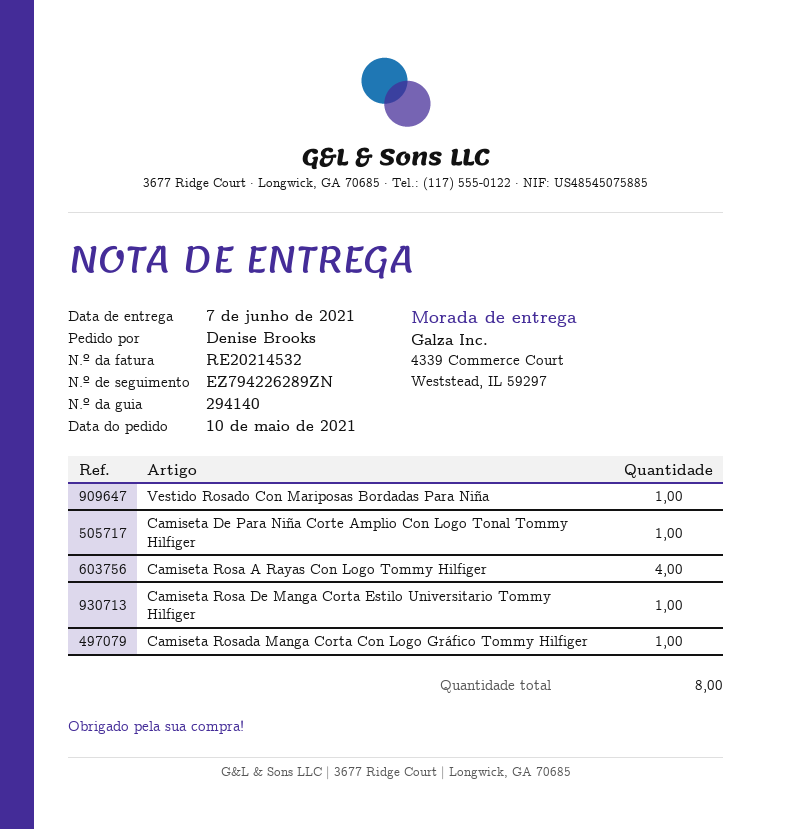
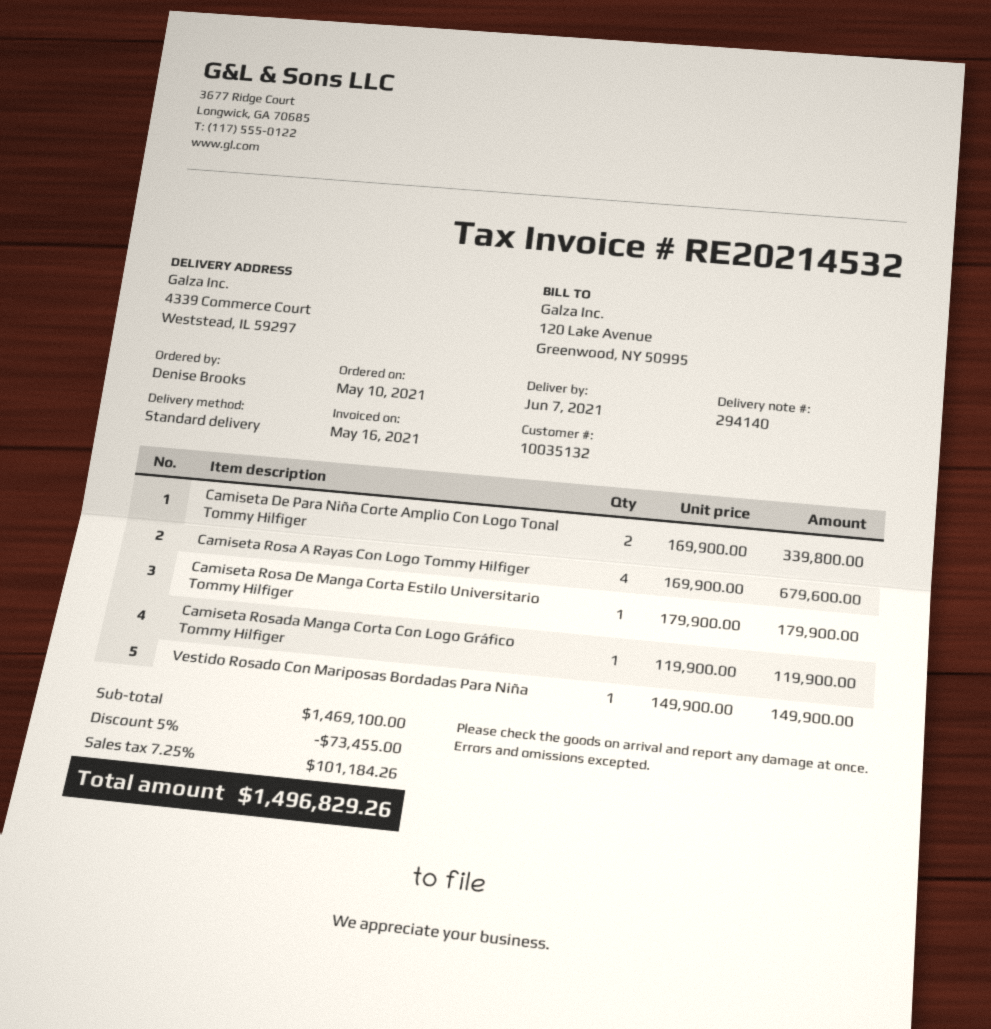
Camiseta De Para Niña Corte Amplio Con Logo Tonal Tommy Hilfiger: 1 -> 2

